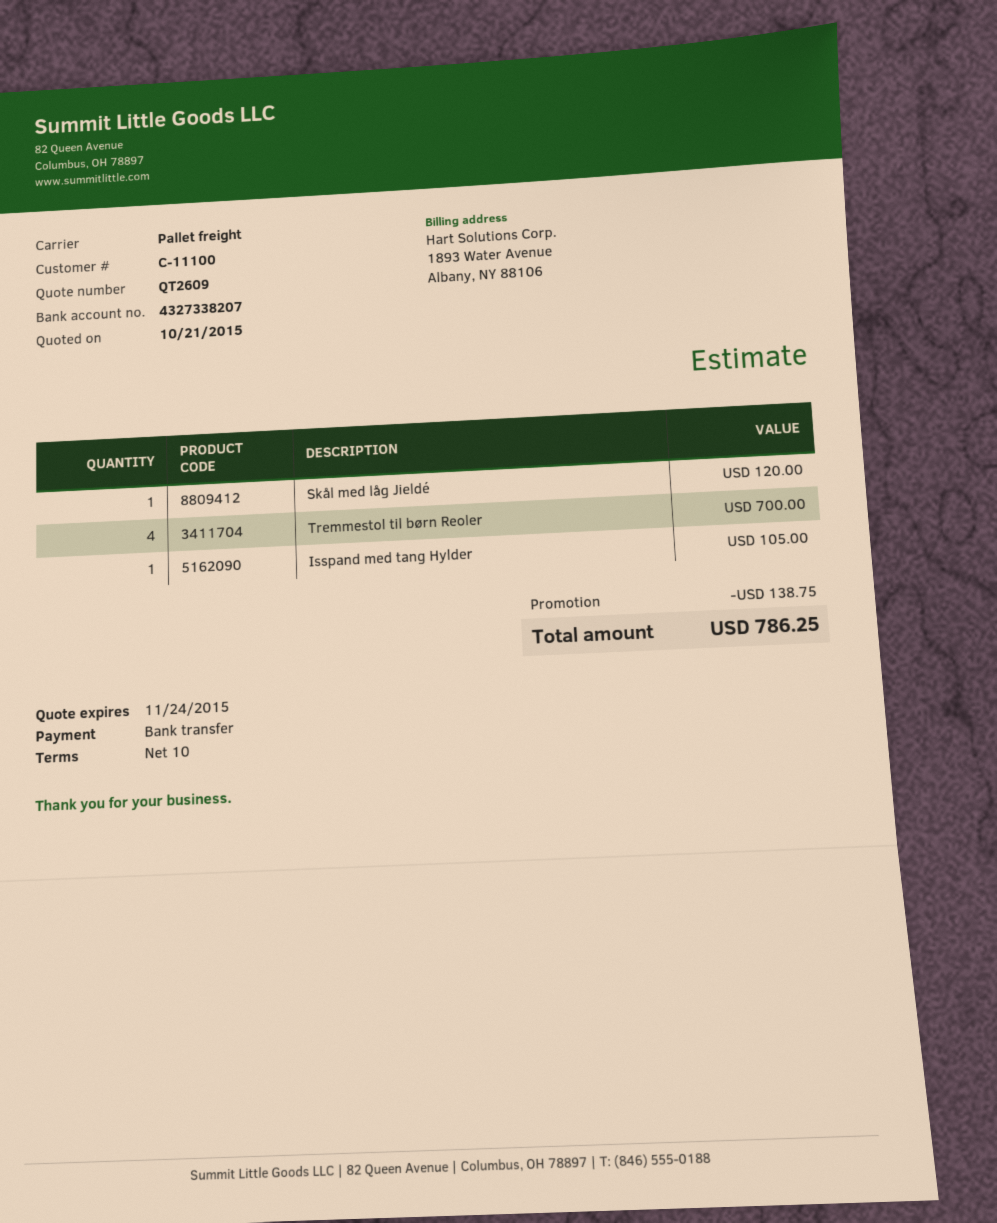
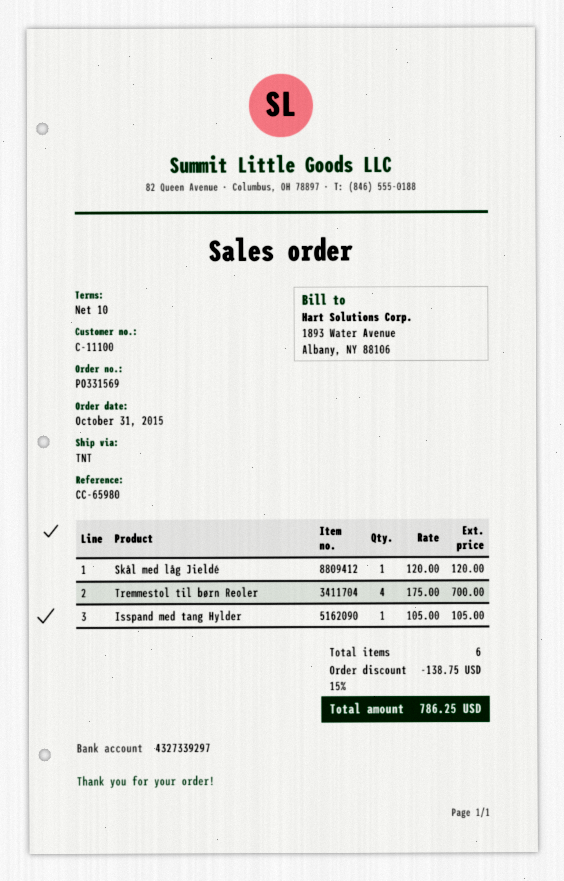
bank account: 4327338207 -> 4327339297
shipping method: pallet freight -> TNT

